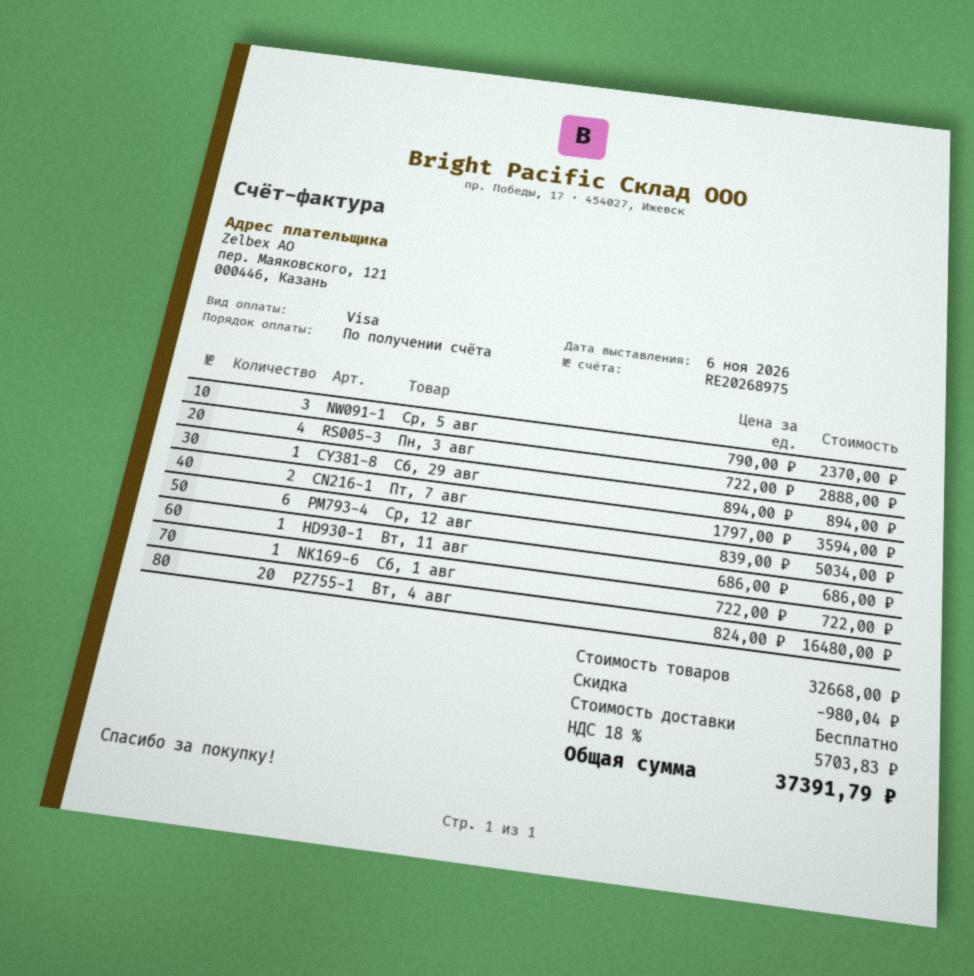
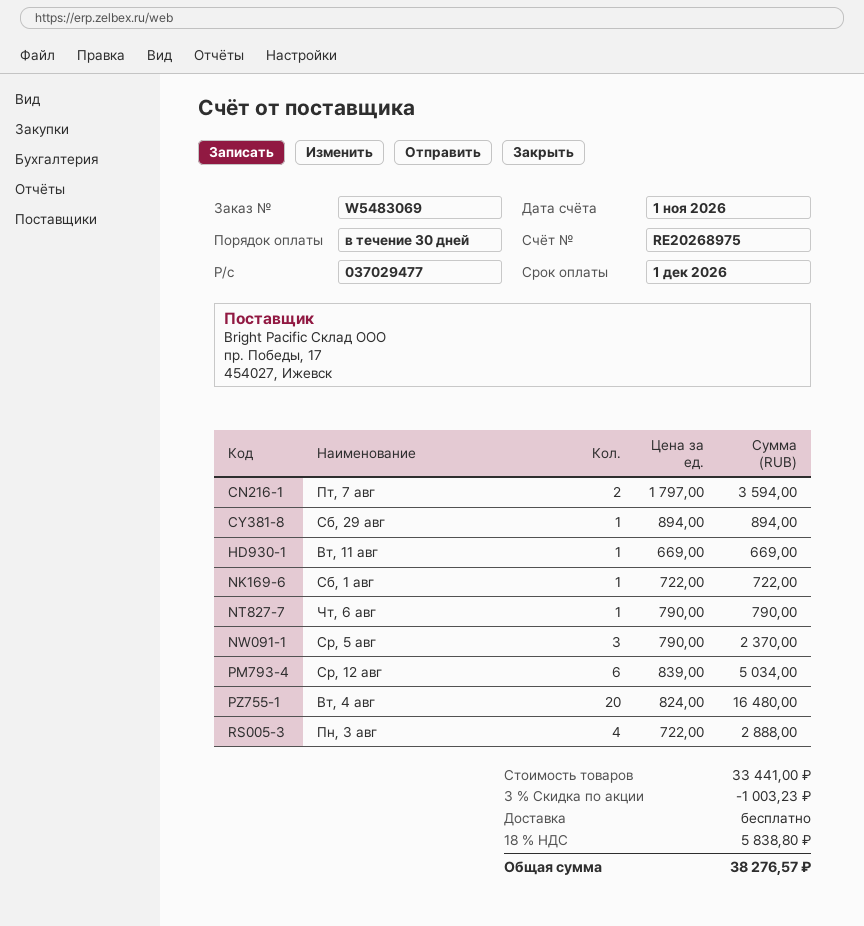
invoice date: 2026-11-06 -> 2026-11-01
payment terms: on receipt -> 30 days
Вт, 11 авг: 1 x 686.00 = 686.00 -> 1 x 669.00 = 669.00
Чт, 6 авг: none -> 1 x 790.00 = 790.00
subtotal: 32668.00 -> 33441.00
discount: 980.04 -> 1003.23
tax: 18% = 5703.83 -> 18% = 5838.80
total: 37391.79 -> 38276.57

